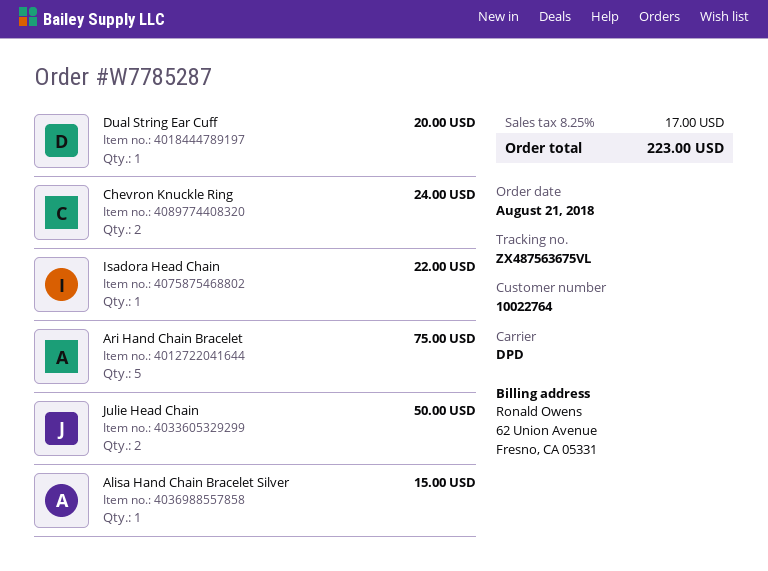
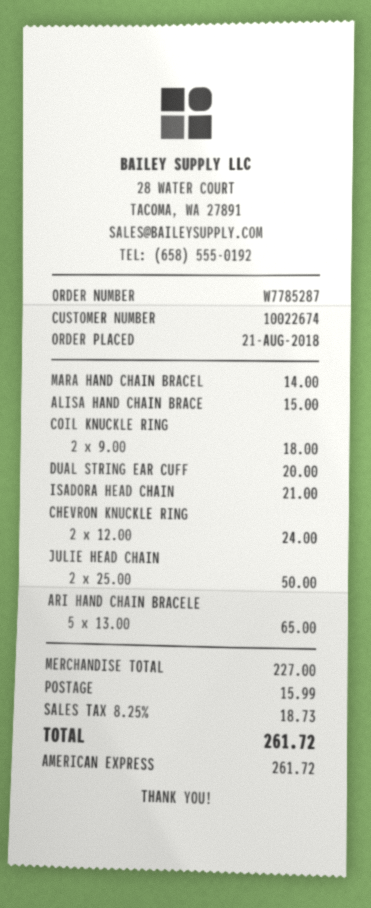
customer number: 10022764 -> 10022674
Isadora Head Chain: 1 for 22.00 -> 1 for 21.00
Ari Hand Chain Bracelet: 5 for 75.00 -> 5 for 65.00
MARA HAND CHAIN BRACEL: none -> 1 for 14.00
COIL KNUCKLE RING: none -> 2 for 18.00
shipping: none -> 15.99
tax: 8.25% = 17.00 -> 8.25% = 18.73
total: 223.00 -> 261.72

